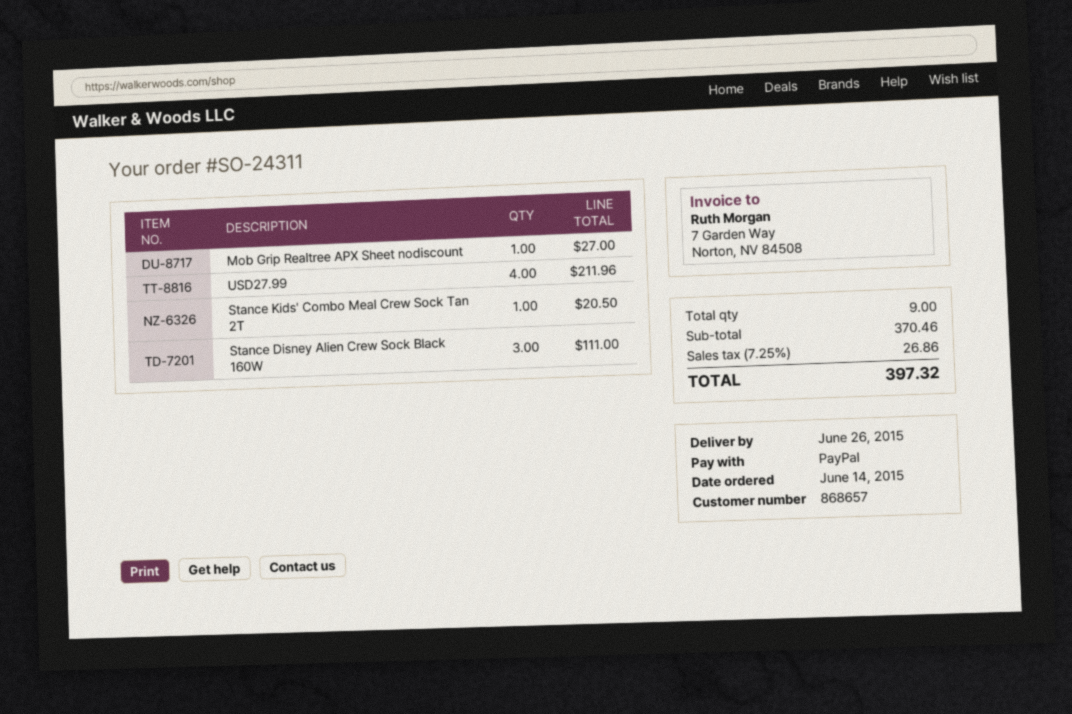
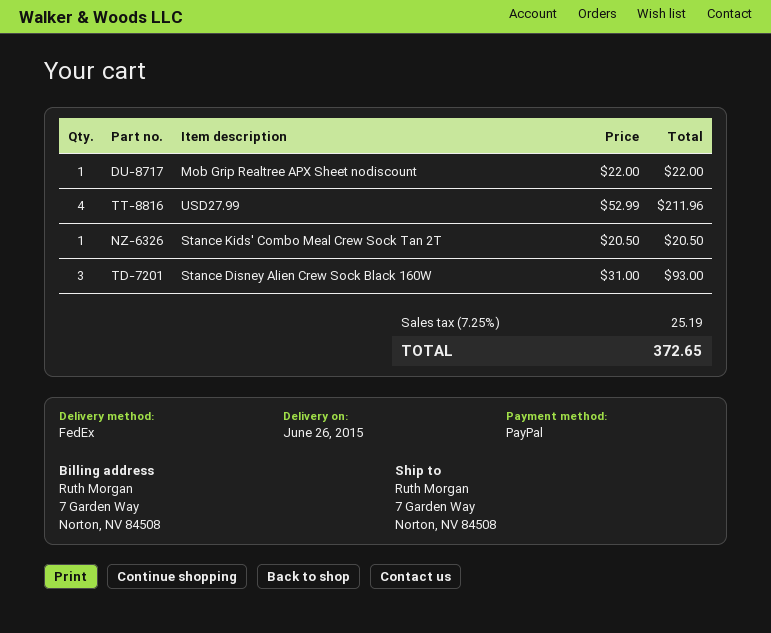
Mob Grip Realtree APX Sheet nodiscount: 1 for 27.00 -> 1 for 22.00
Stance Disney Alien Crew Sock Black 160W: 3 for 111.00 -> 3 for 93.00
tax: 7.25% = 26.86 -> 7.25% = 25.19
total: 397.32 -> 372.65

